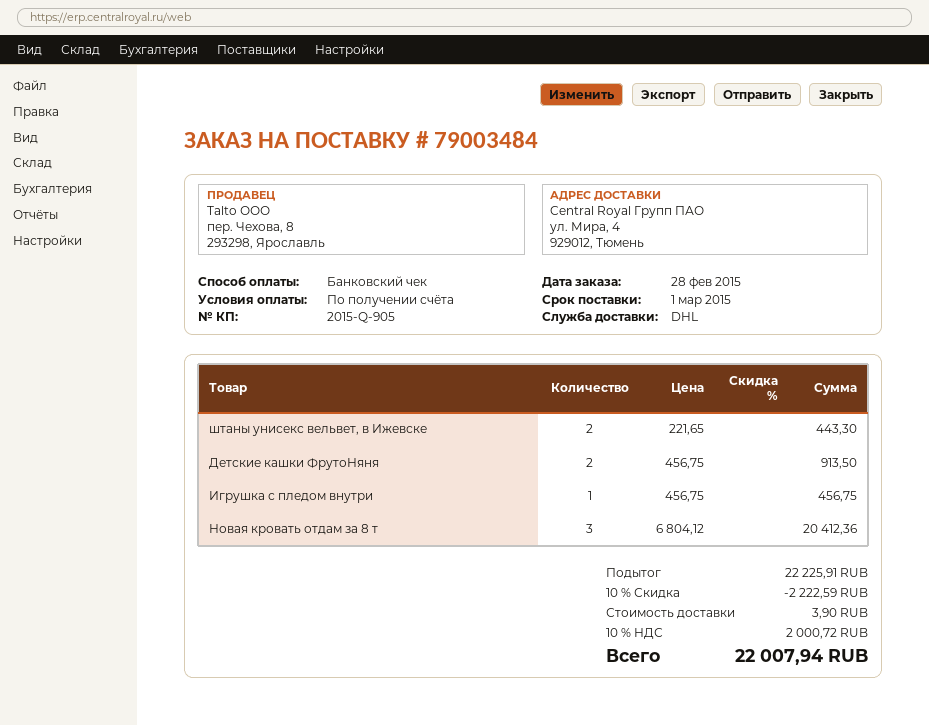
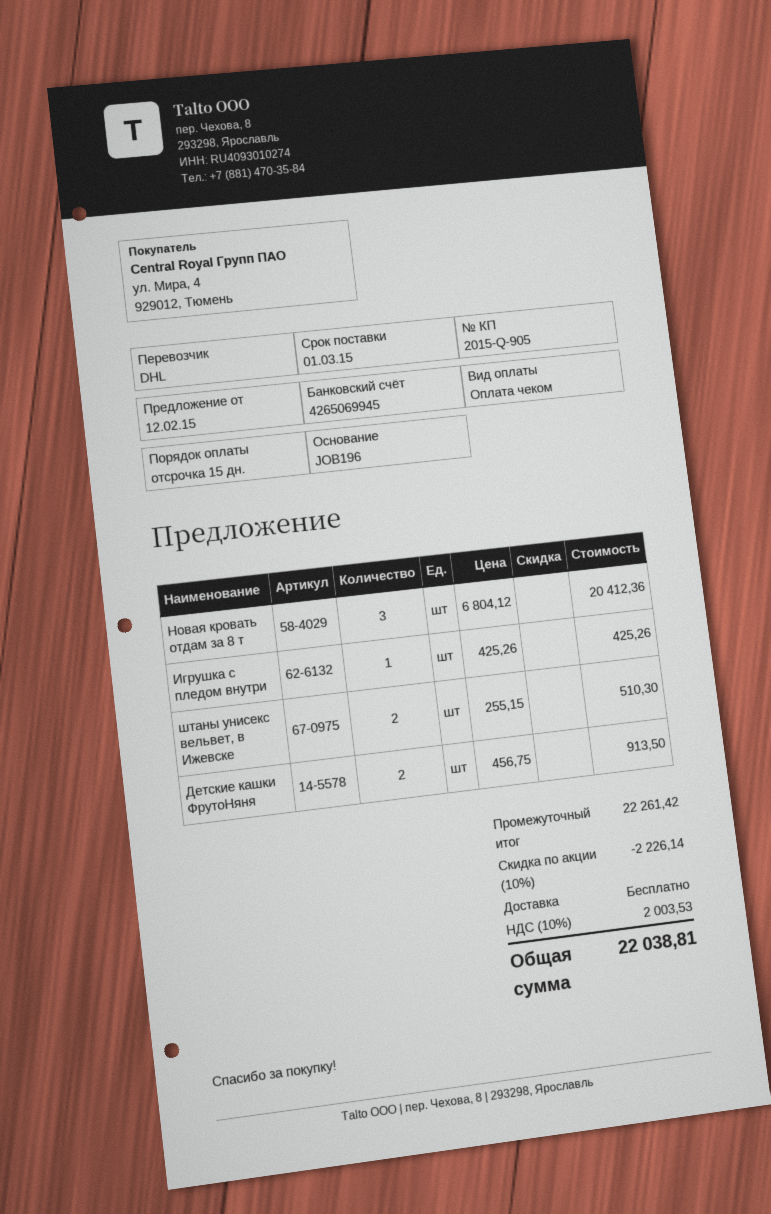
payment terms: on receipt -> 15 days
штаны унисекс вельвет, в Ижевске: 2 x 221.65 = 443.30 -> 2 x 255.15 = 510.30
Игрушка с пледом внутри: 1 x 456.75 = 456.75 -> 1 x 425.26 = 425.26
subtotal: 22225.91 -> 22261.42
discount: 10% = 2222.59 -> 10% = 2226.14
shipping: 3.90 -> 0.00
tax: 10% = 2000.72 -> 10% = 2003.53
total: 22007.94 -> 22038.81

